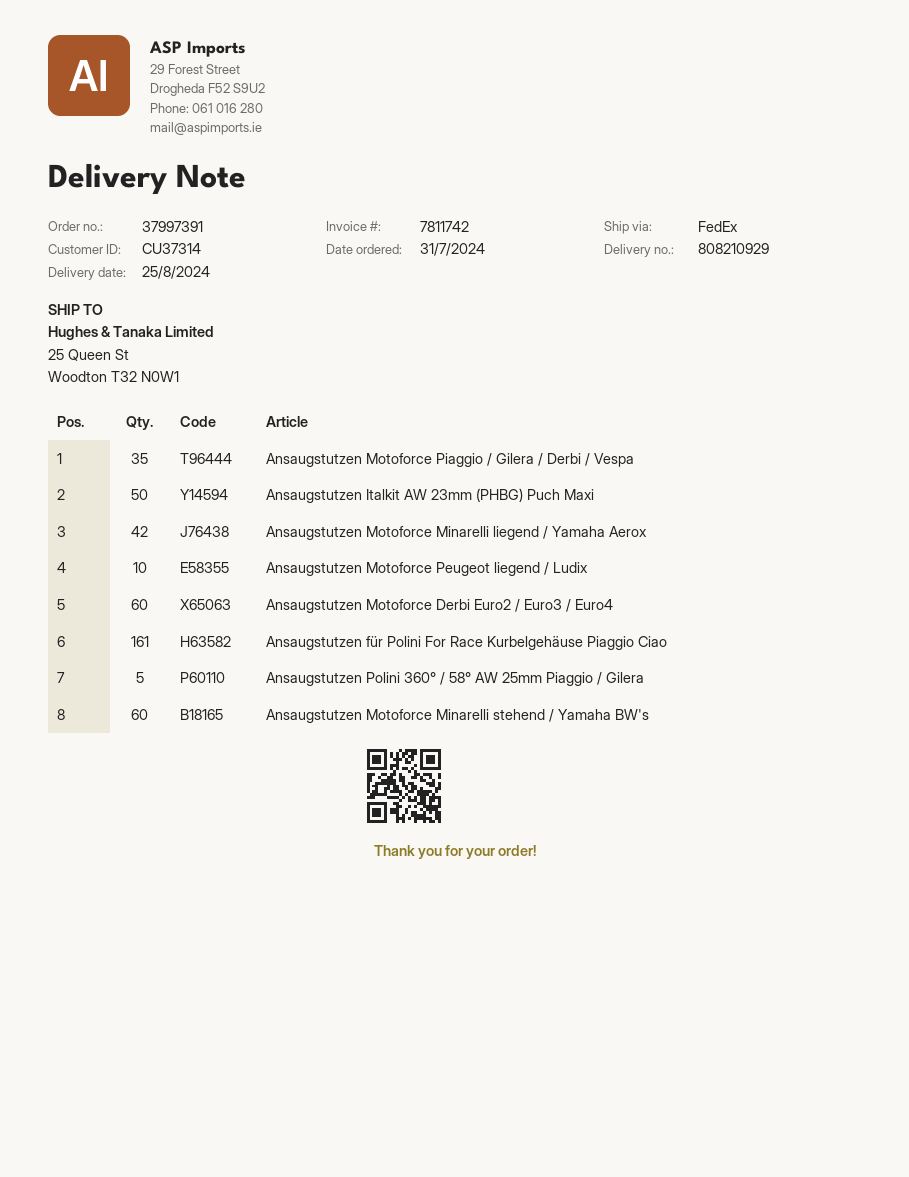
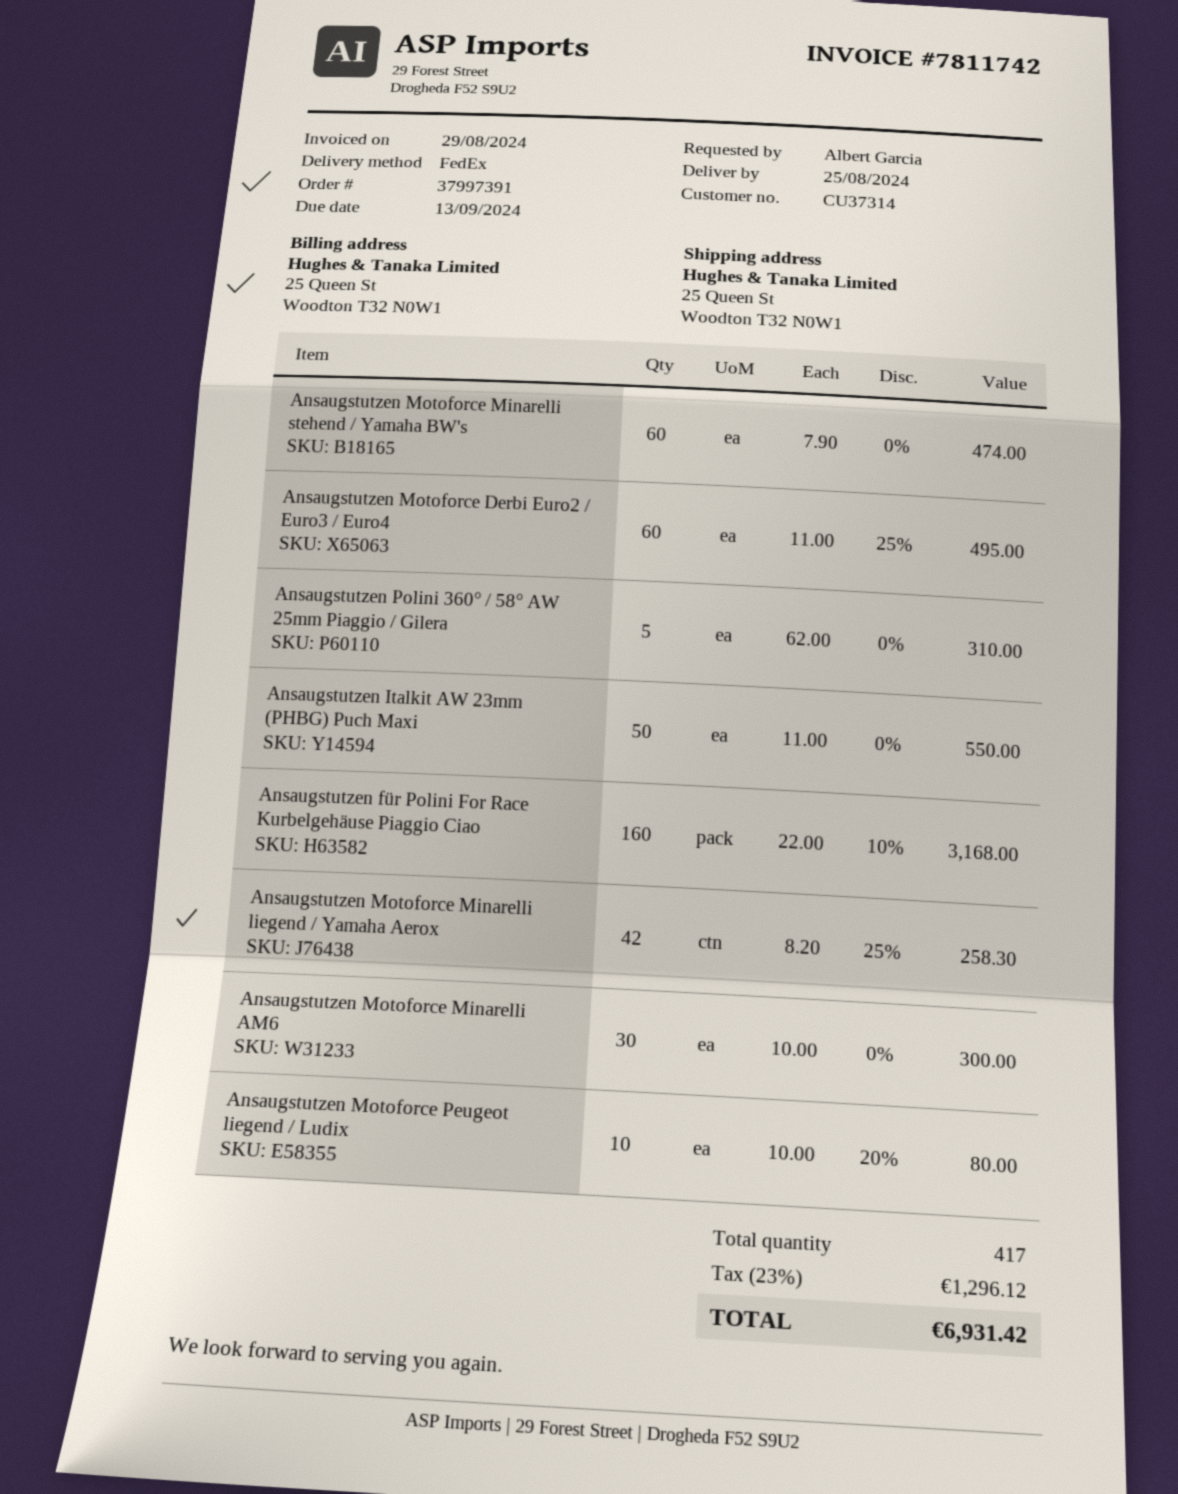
Ansaugstutzen Motoforce Piaggio / Gilera / Derbi / Vespa: 35 -> none
Ansaugstutzen für Polini For Race Kurbelgehäuse Piaggio Ciao: 161 -> 160
Ansaugstutzen Motoforce Minarelli AM6: none -> 30

